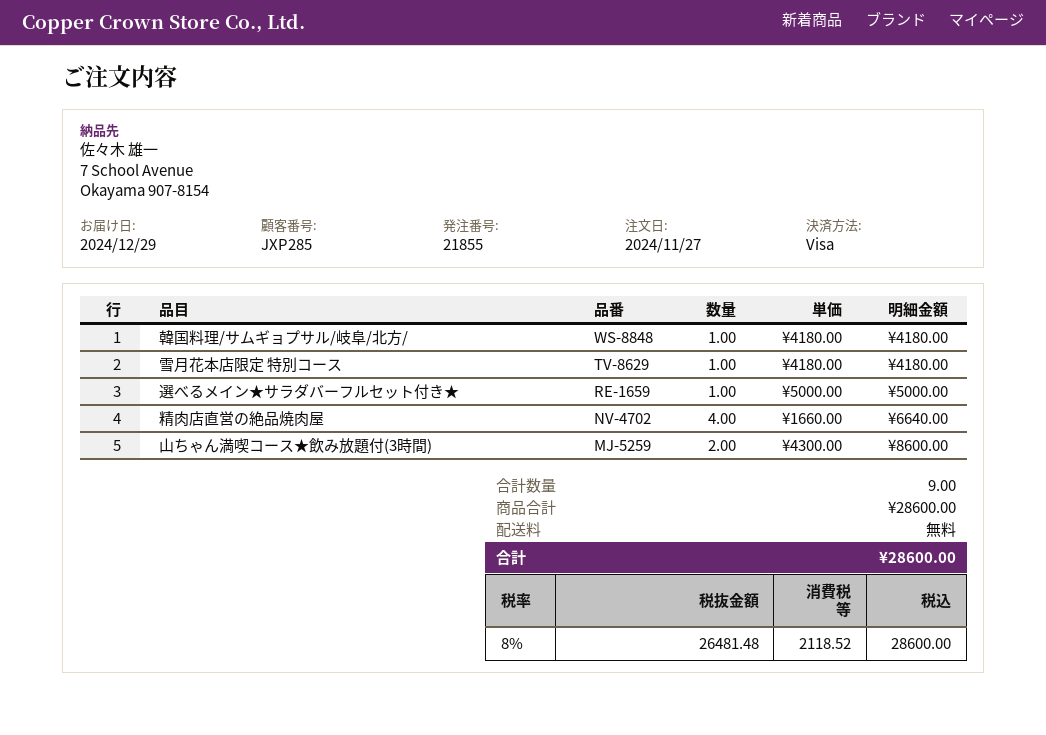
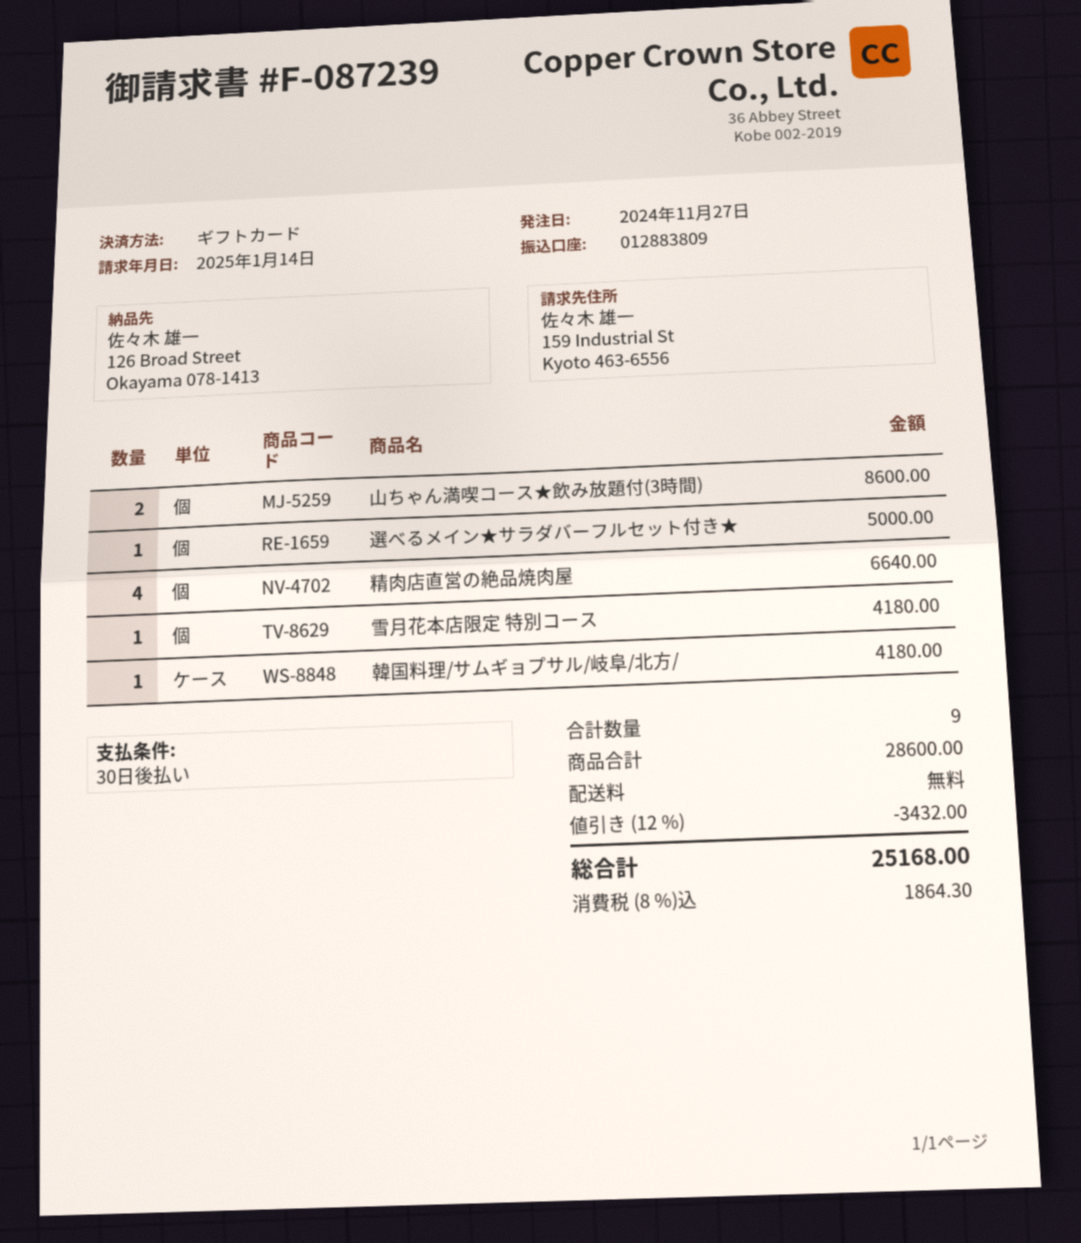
payment method: Visa -> gift card
ship to: 7 School Avenue, Okayama 907-8154 -> 126 Broad Street, Okayama 078-1413
discount: none -> 12% = 3432.00
tax: 8% = 2118.52 -> 8% = 1864.30
total: 28600.00 -> 25168.00

